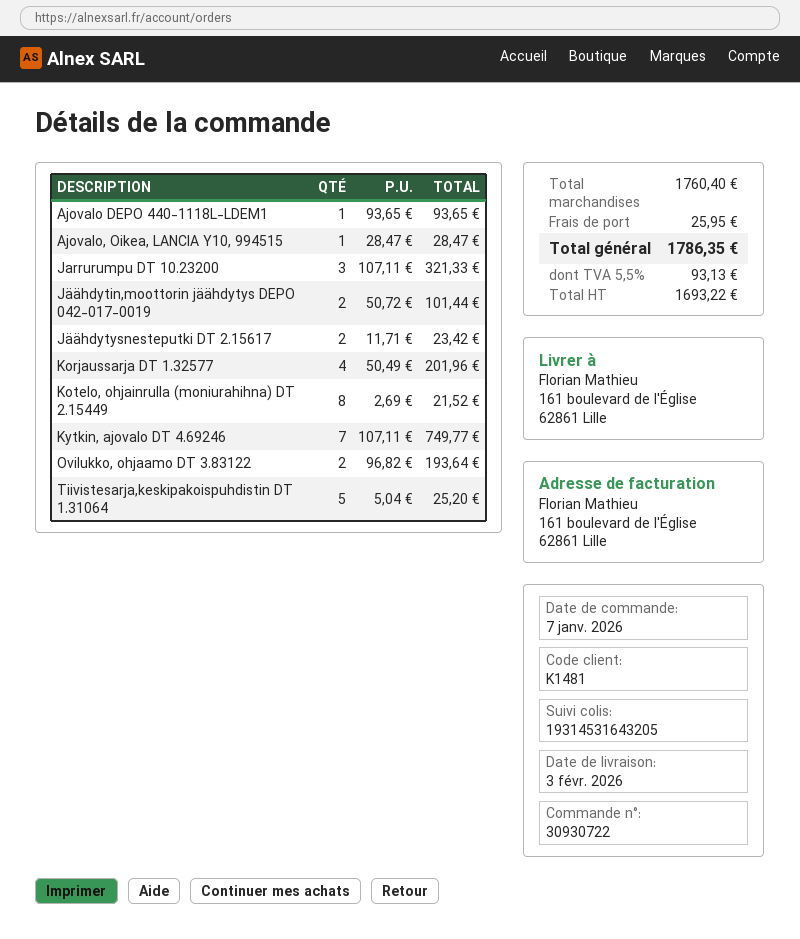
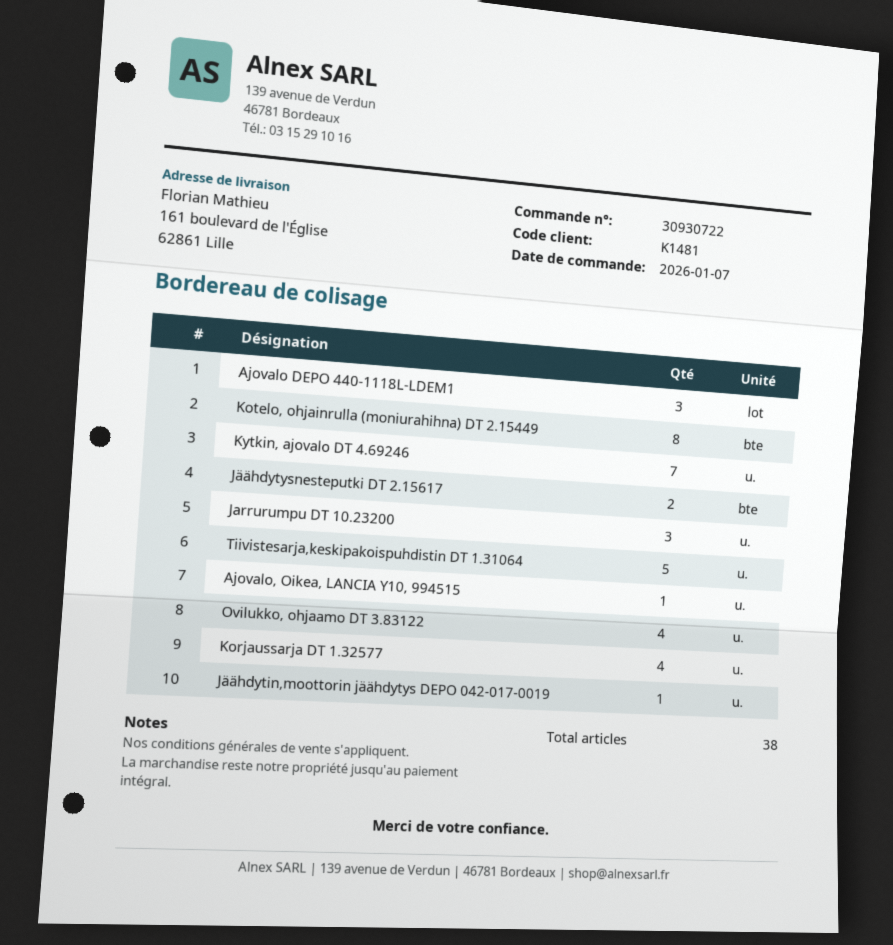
Ajovalo DEPO 440-1118L-LDEM1: 1 -> 3
Jäähdytin,moottorin jäähdytys DEPO 042-017-0019: 2 -> 1
Ovilukko, ohjaamo DT 3.83122: 2 -> 4

